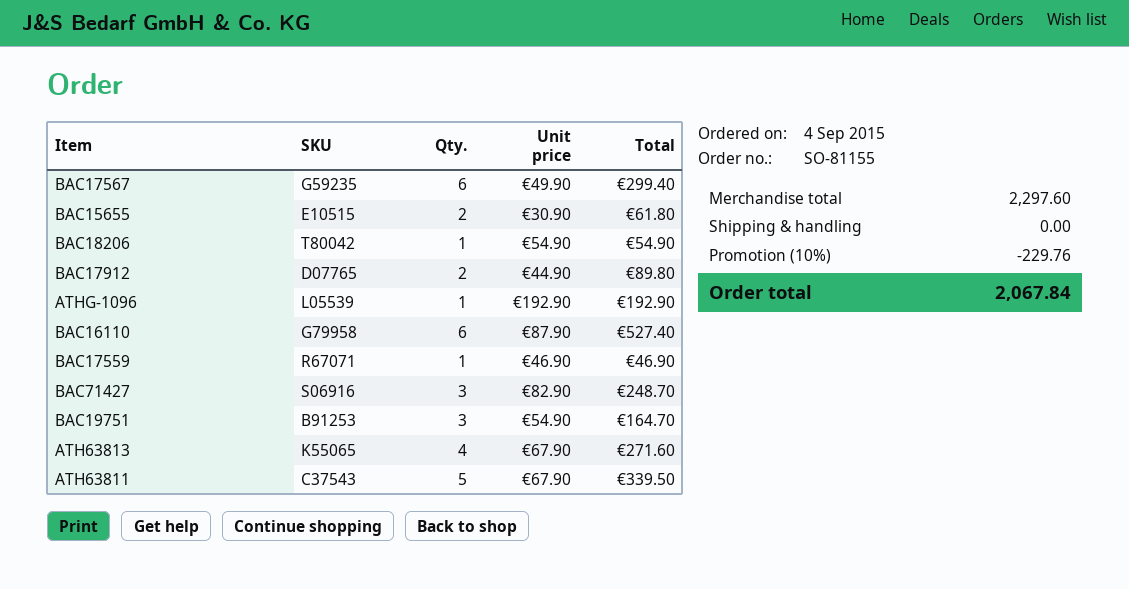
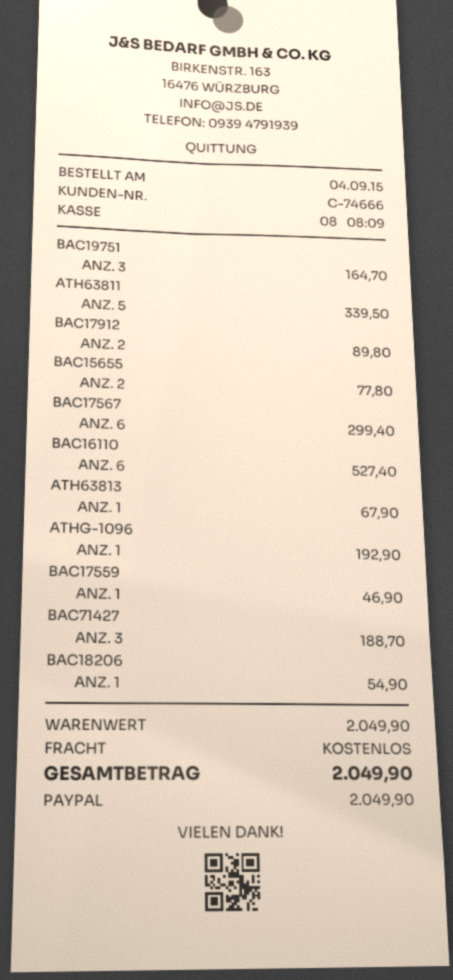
BAC15655: 2 for 61.80 -> 2 for 77.80
BAC71427: 3 for 248.70 -> 3 for 188.70
ATH63813: 4 for 271.60 -> 1 for 67.90
subtotal: 2297.60 -> 2049.90
discount: 10% = 229.76 -> none
total: 2067.84 -> 2049.90

